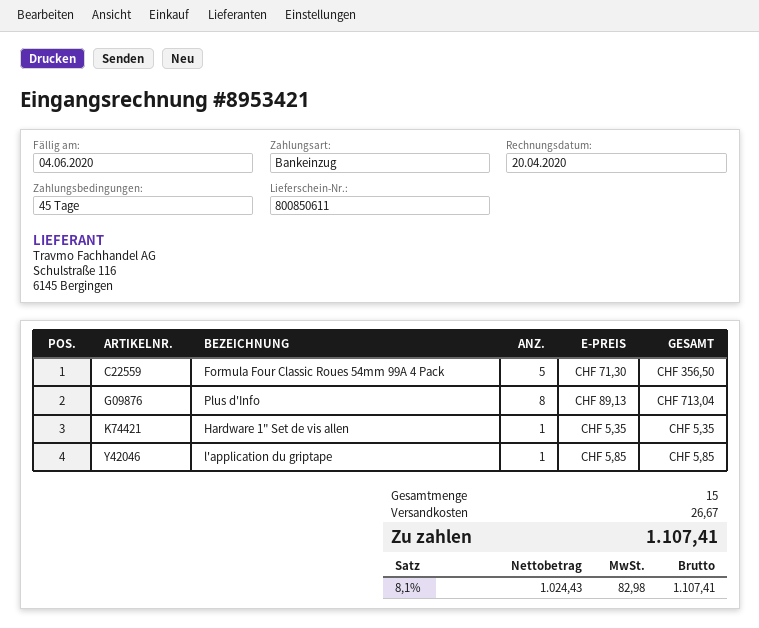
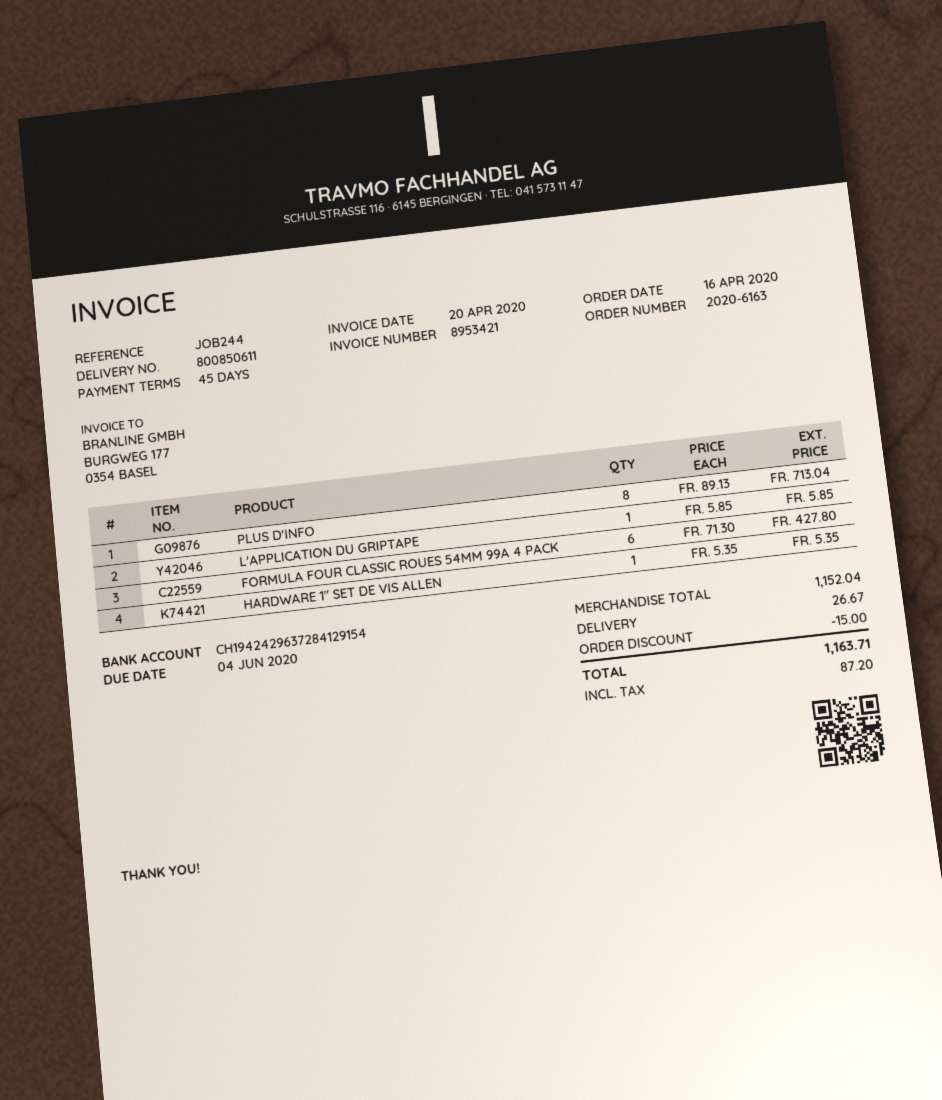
Formula Four Classic Roues 54mm 99A 4 Pack: 5 x 71.30 = 356.50 -> 6 x 71.30 = 427.80
discount: none -> 15.00
tax: 82.98 -> 87.20
total: 1107.41 -> 1163.71

